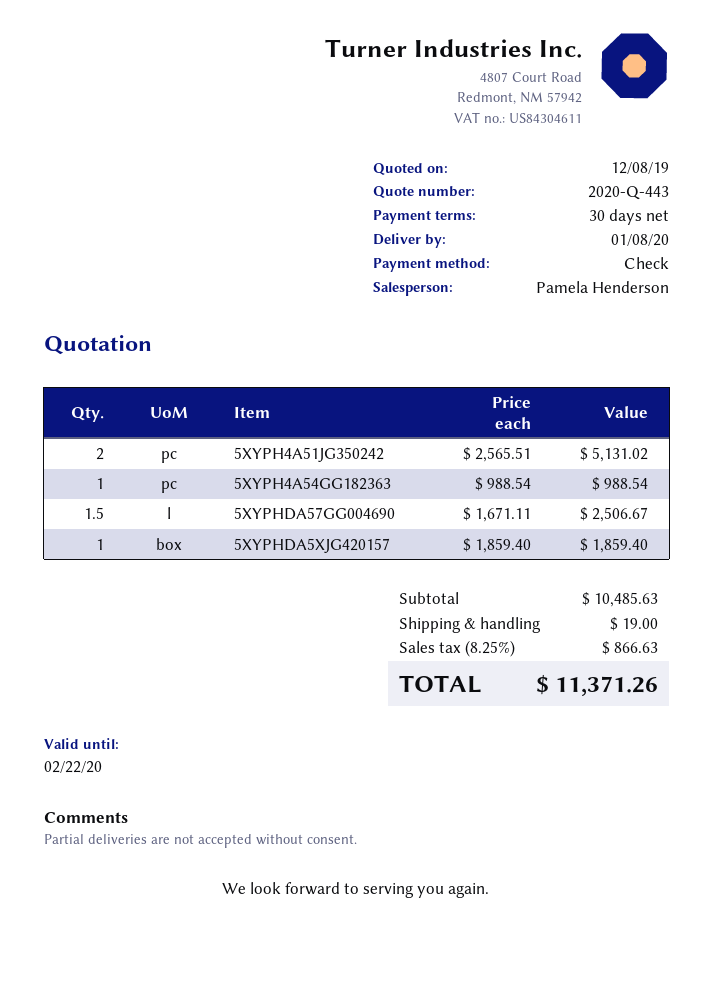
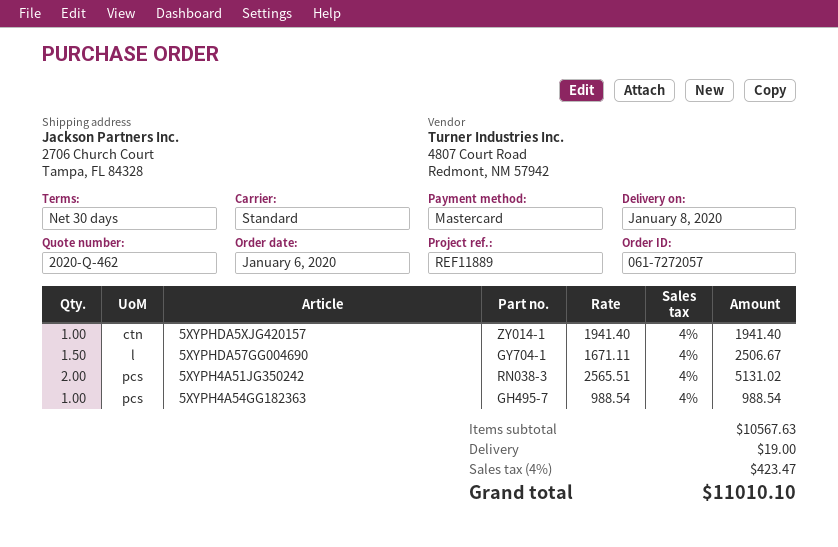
quote number: 2020-Q-443 -> 2020-Q-462
payment method: cheque -> Mastercard
5XYPHDA5XJG420157: 1 x 1859.40 = 1859.40 -> 1 x 1941.40 = 1941.40
subtotal: 10485.63 -> 10567.63
tax: 8.25% = 866.63 -> 4% = 423.47
total: 11371.26 -> 11010.10

